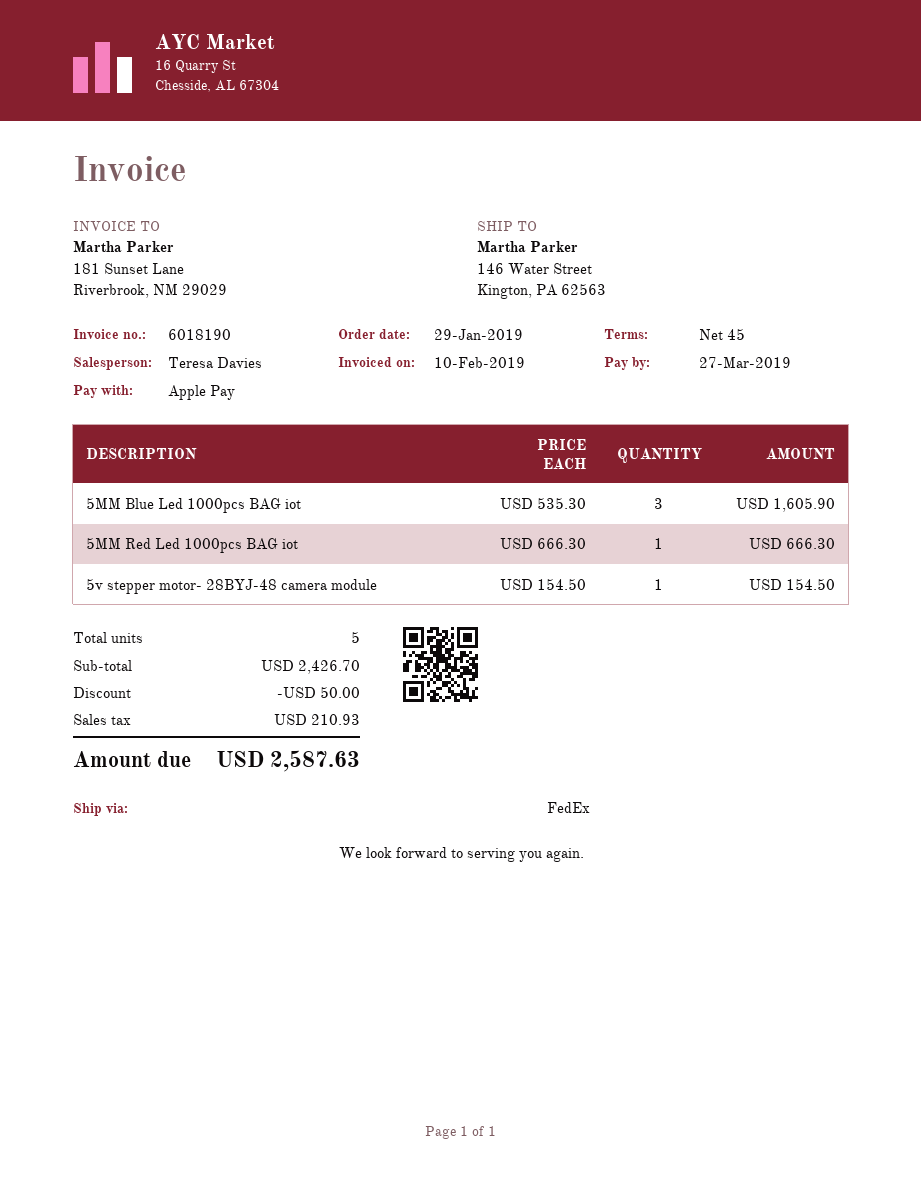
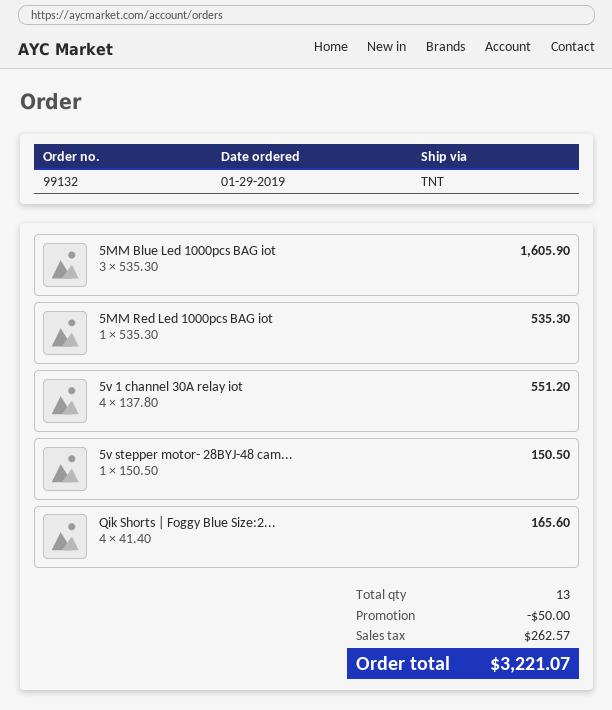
shipping method: FedEx -> TNT
5MM Red Led 1000pcs BAG iot: 1 x 666.30 = 666.30 -> 1 x 535.30 = 535.30
5v stepper motor- 28BYJ-48 camera module: 1 x 154.50 = 154.50 -> 1 x 150.50 = 150.50
5v 1 channel 30A relay iot: none -> 4 x 137.80 = 551.20
Qik Shorts | Foggy Blue Size:2...: none -> 4 x 41.40 = 165.60
total quantity: 5 -> 13
tax: 210.93 -> 262.57
total: 2587.63 -> 3221.07

